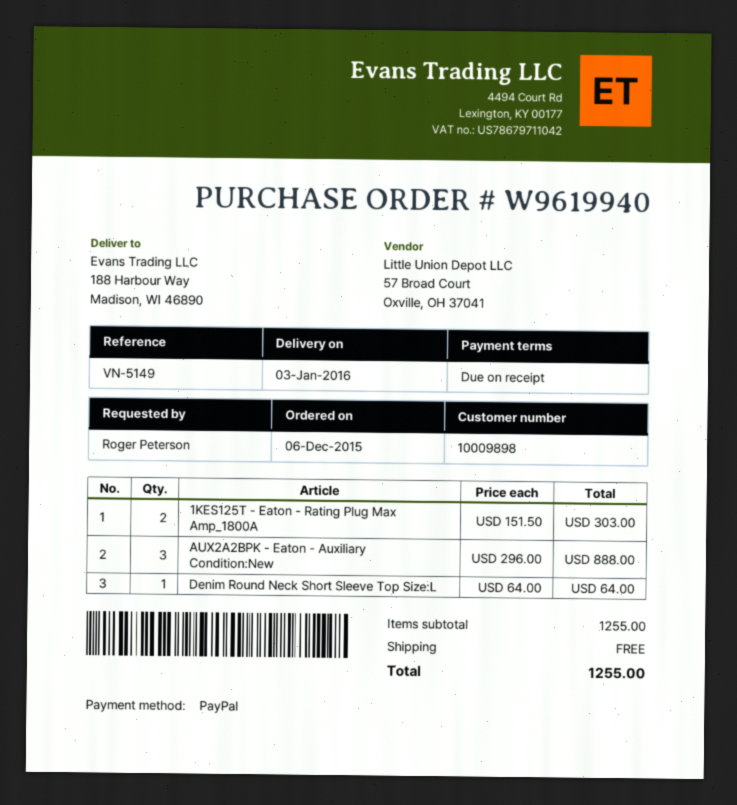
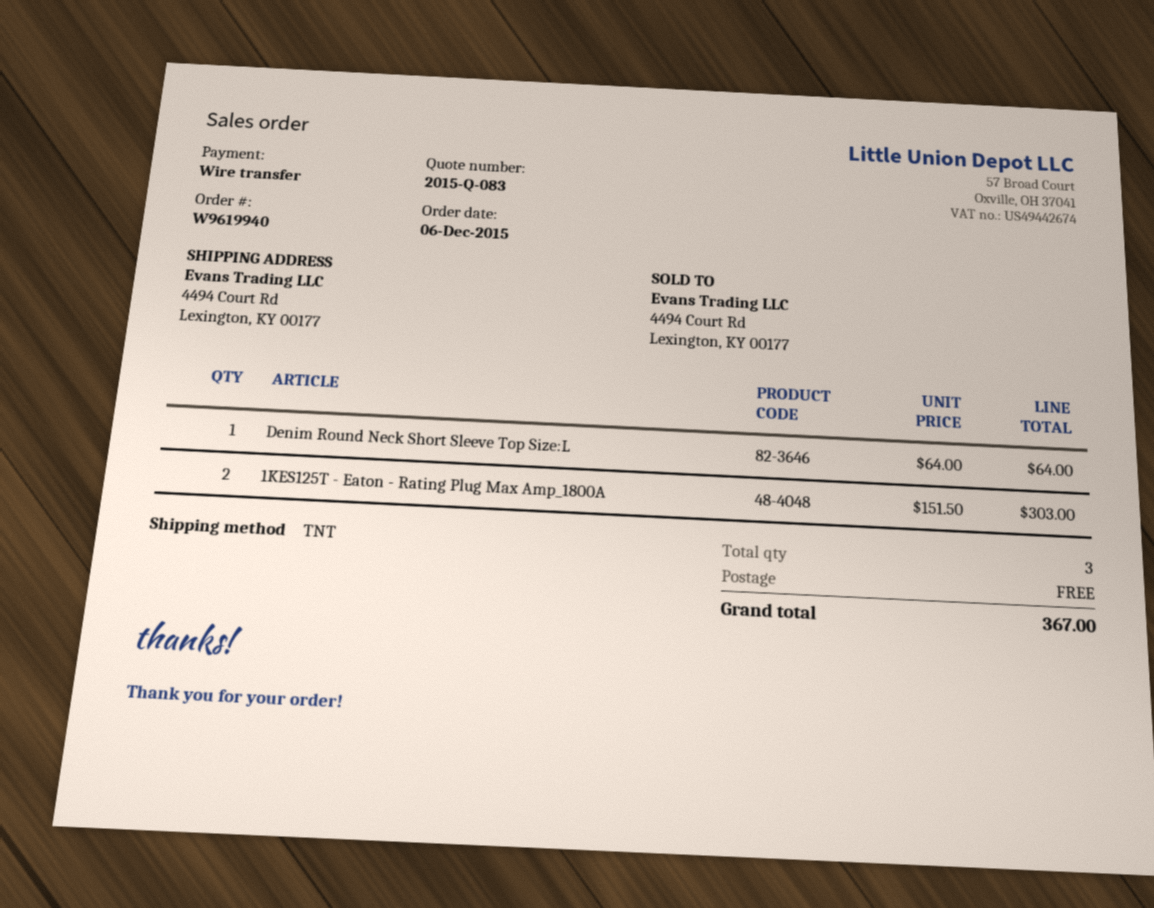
payment method: PayPal -> bank transfer
ship to: 188 Harbour Way, Madison, WI 46890 -> 4494 Court Rd, Lexington, KY 00177
AUX2A2BPK - Eaton - Auxiliary Condition:New: 3 x 296.00 = 888.00 -> none
total: 1255.00 -> 367.00

